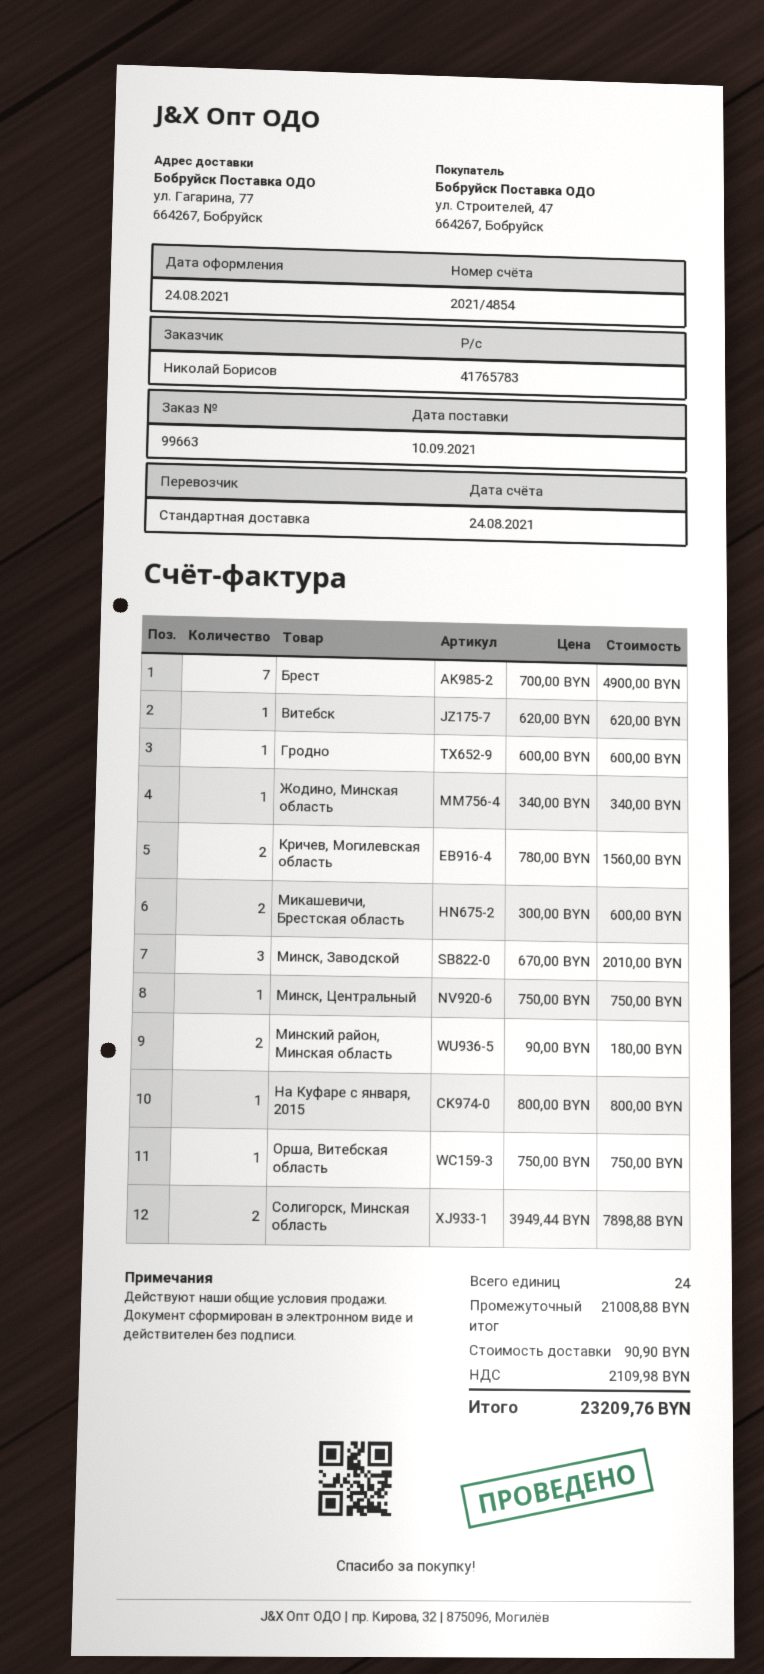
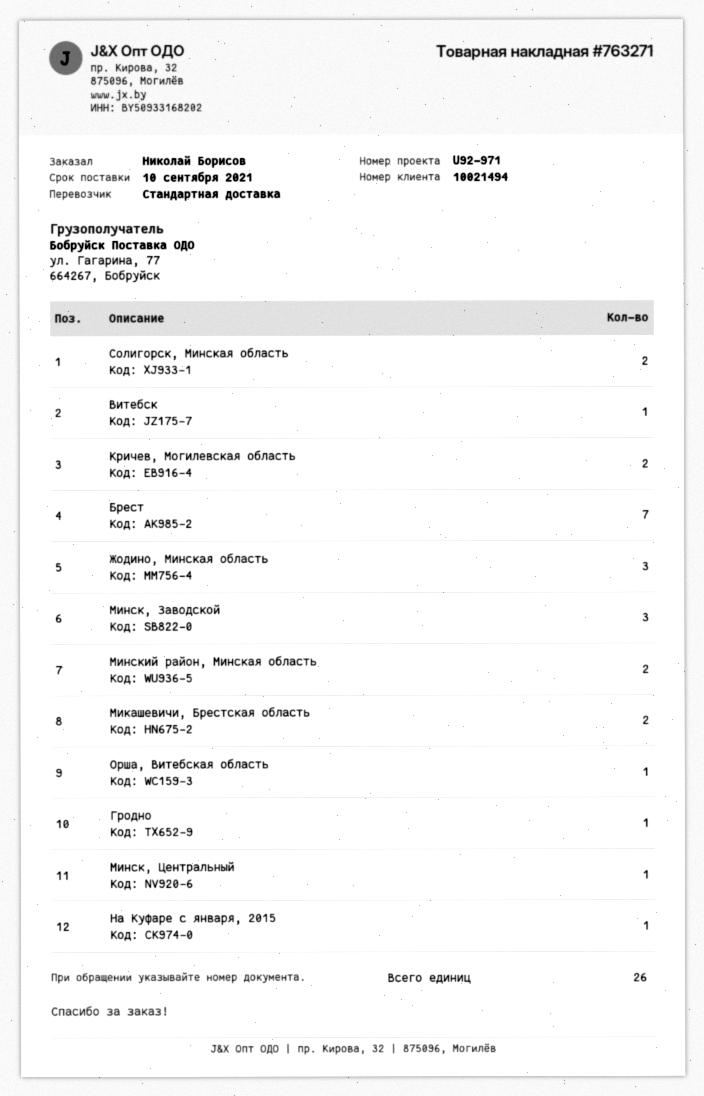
Жодино, Минская область: 1 -> 3
total quantity: 24 -> 26

